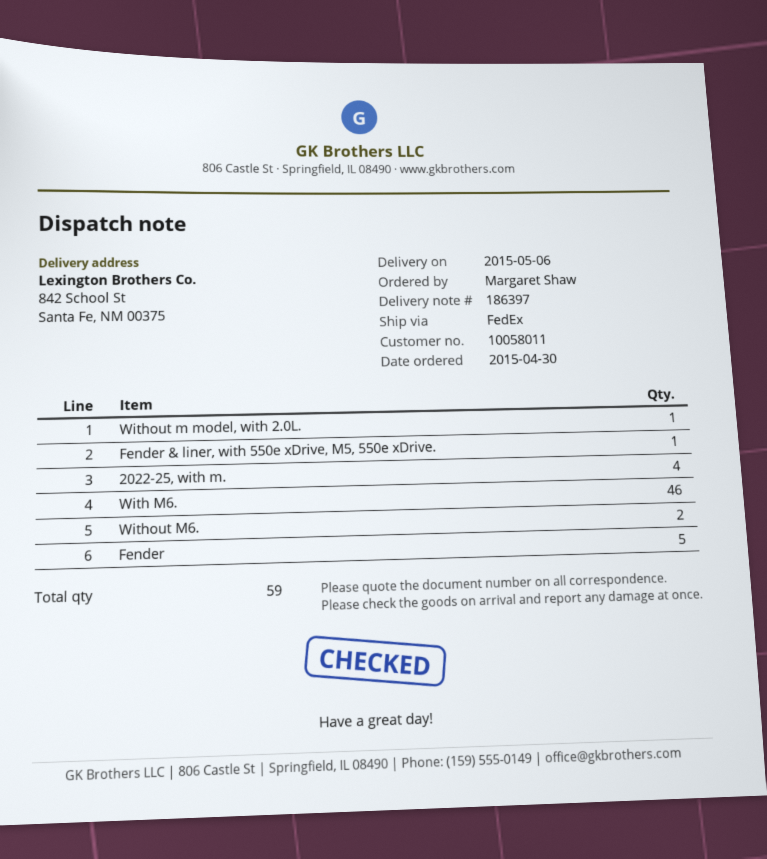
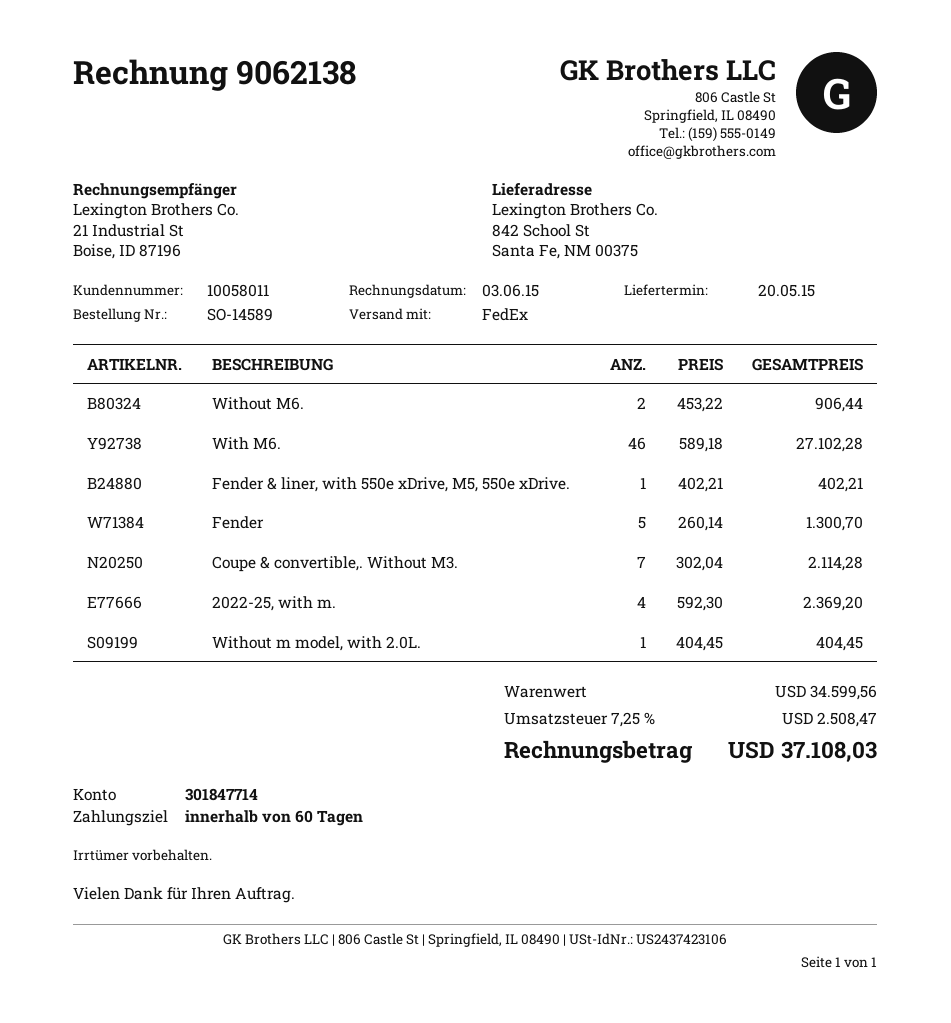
delivery date: 2015-05-06 -> 2015-05-20
Coupe & convertible,. Without M3.: none -> 7

